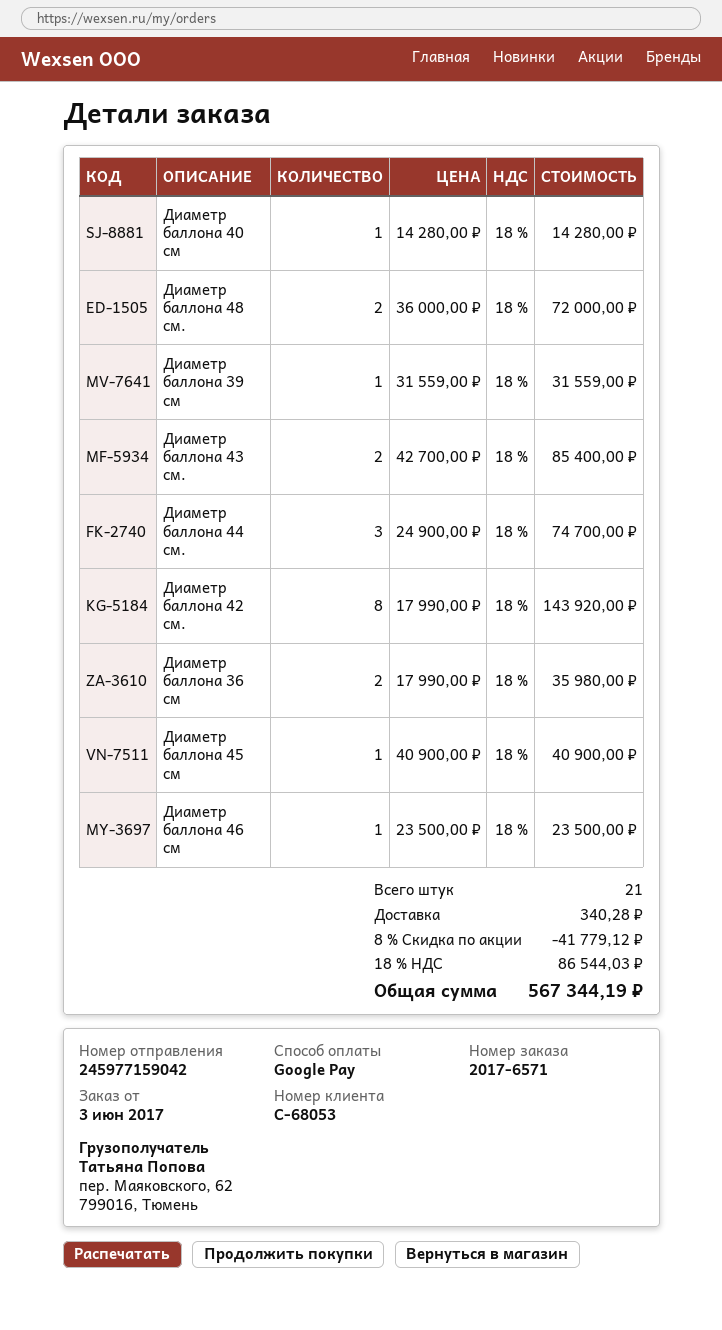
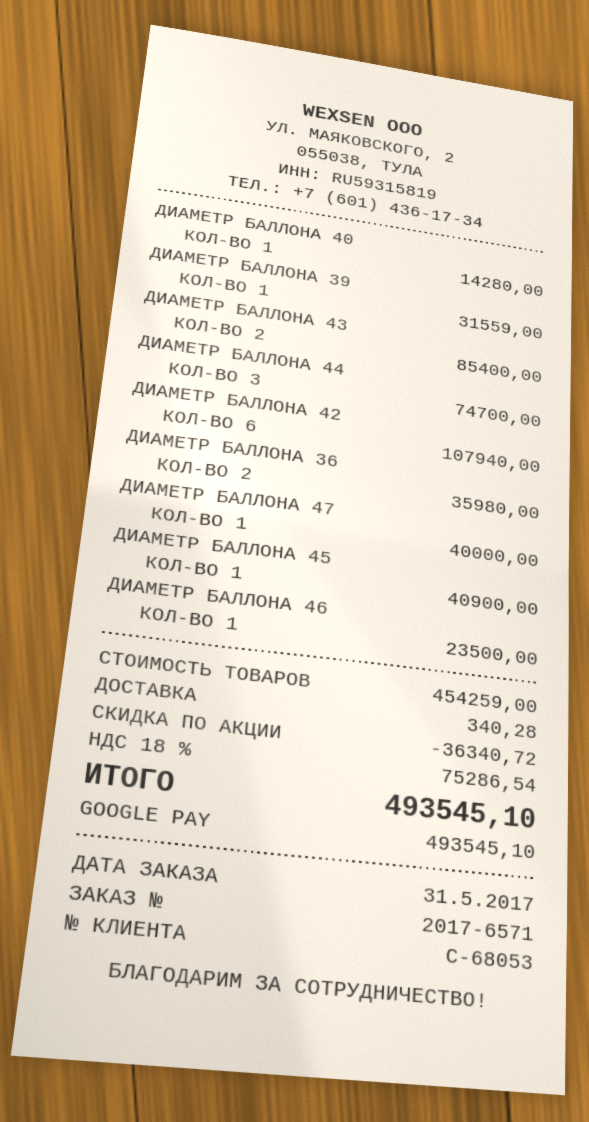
order date: 2017-06-03 -> 2017-05-31
Диаметр баллона 48 см.: 2 for 72000.00 -> none
Диаметр баллона 42 см.: 8 for 143920.00 -> 6 for 107940.00
ДИАМЕТР БАЛЛОНА 47: none -> 1 for 40000.00
discount: 41779.12 -> 36340.72
tax: 18% = 86544.03 -> 18% = 75286.54
total: 567344.19 -> 493545.10

